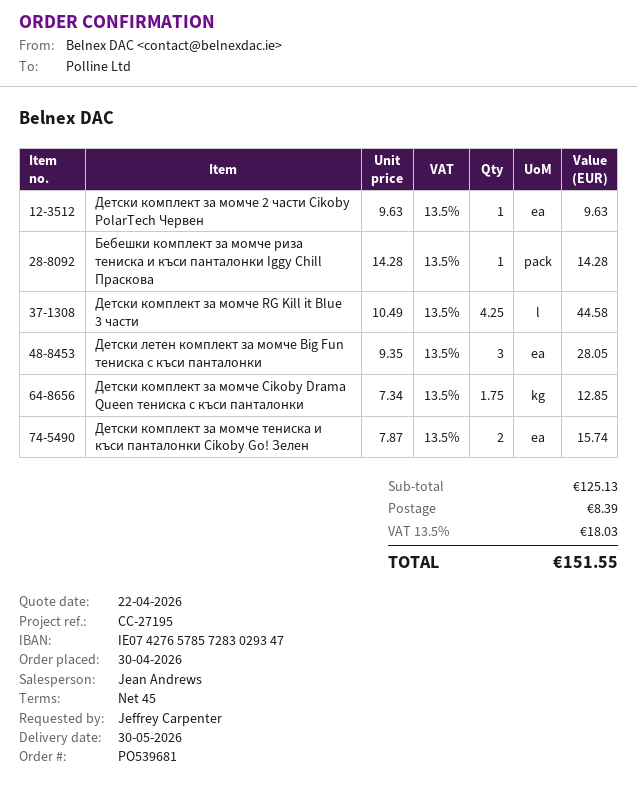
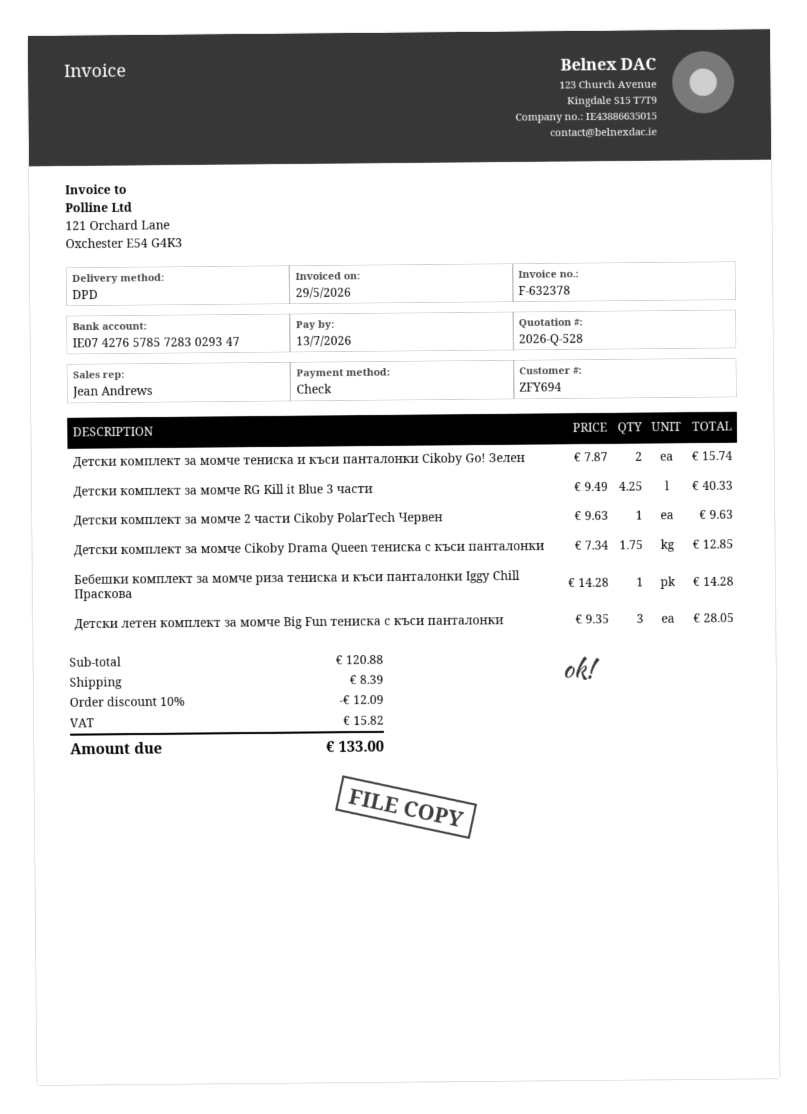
Детски комплект за момче RG Kill it Blue 3 части: 4.25 x 10.49 = 44.58 -> 4.25 x 9.49 = 40.33
subtotal: 125.13 -> 120.88
discount: none -> 10% = 12.09
tax: 18.03 -> 15.82
total: 151.55 -> 133.00

